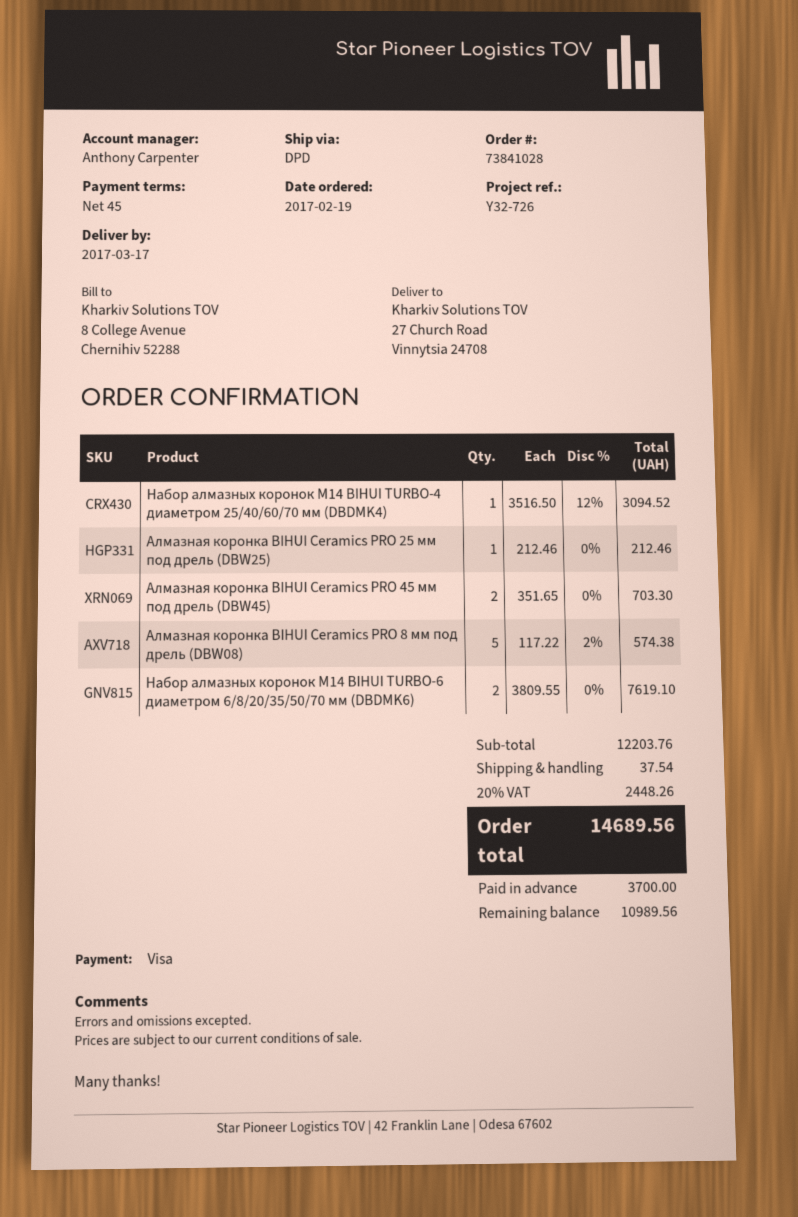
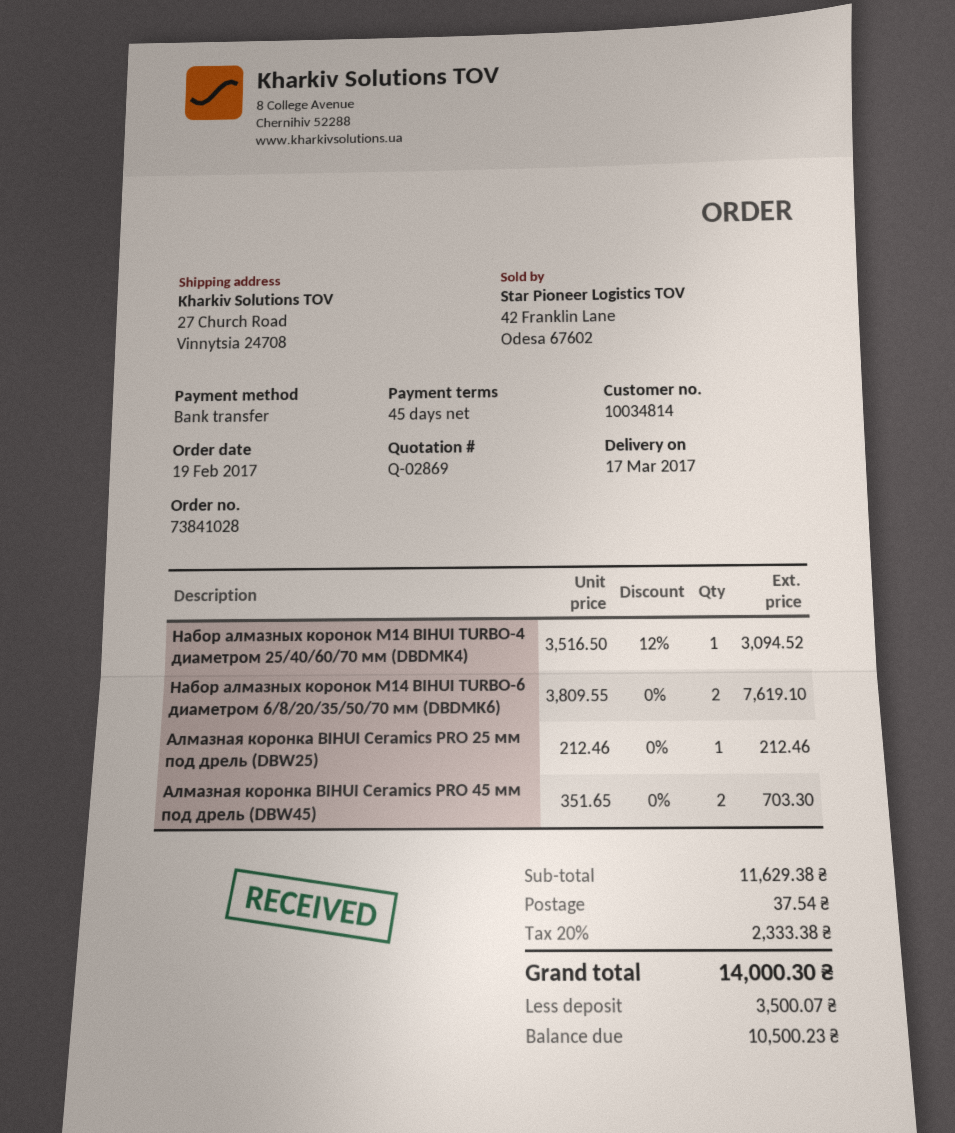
payment method: Visa -> bank transfer
Алмазная коронка BIHUI Ceramics PRO 8 мм под дрель (DBW08): 5 x 117.22 - 2% = 574.38 -> none
subtotal: 12203.76 -> 11629.38
tax: 20% = 2448.26 -> 20% = 2333.38
total: 14689.56 -> 14000.30
deposit: 3700.00 -> 3500.07
balance: 10989.56 -> 10500.23

